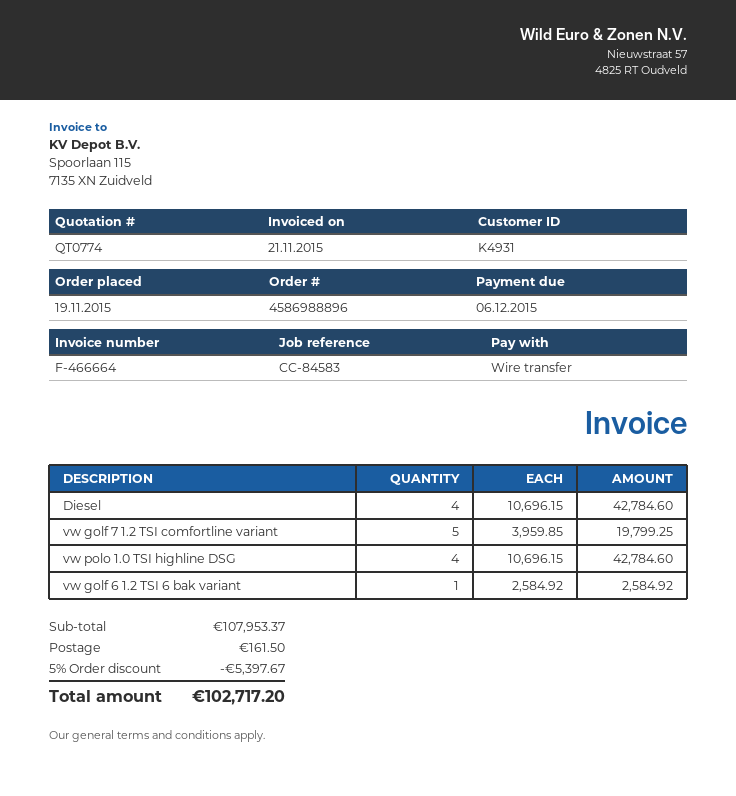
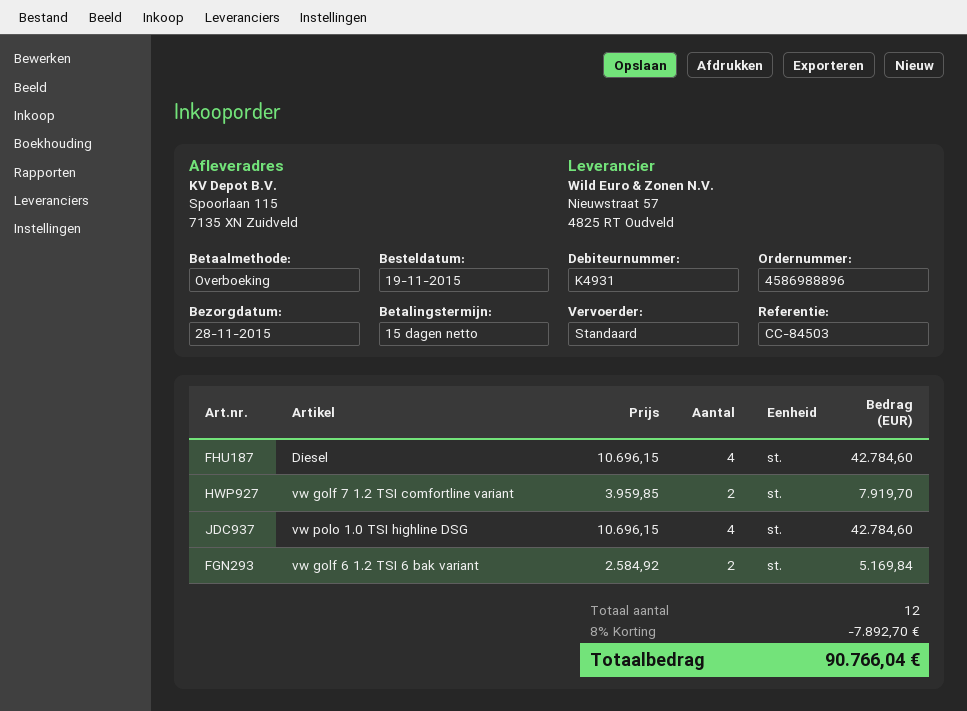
reference: CC-84583 -> CC-84503
vw golf 7 1.2 TSI comfortline variant: 5 x 3959.85 = 19799.25 -> 2 x 3959.85 = 7919.70
vw golf 6 1.2 TSI 6 bak variant: 1 x 2584.92 = 2584.92 -> 2 x 2584.92 = 5169.84
discount: 5% = 5397.67 -> 8% = 7892.70
shipping: 161.50 -> none
total: 102717.20 -> 90766.04

